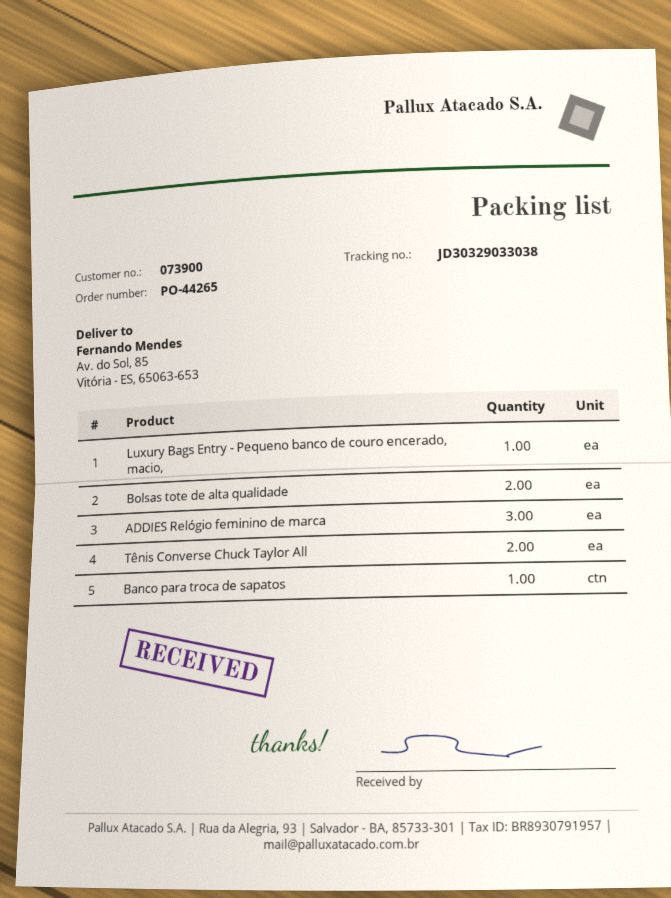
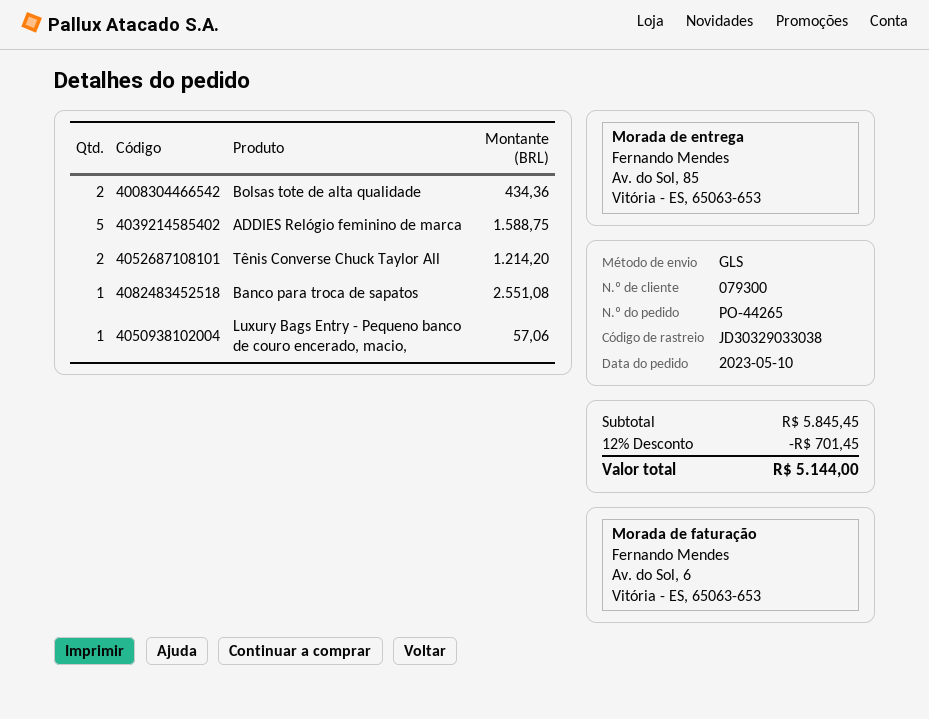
customer number: 073900 -> 079300
ADDIES Relógio feminino de marca: 3 -> 5

